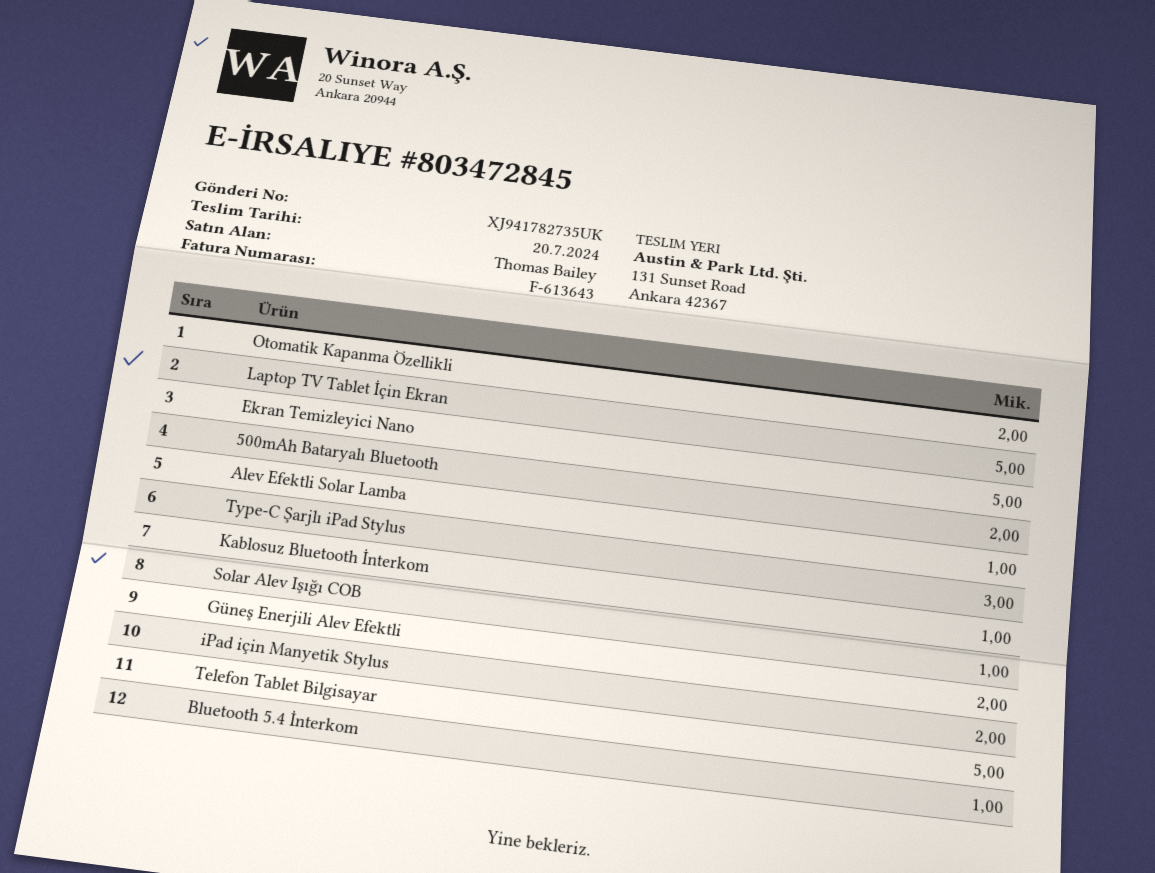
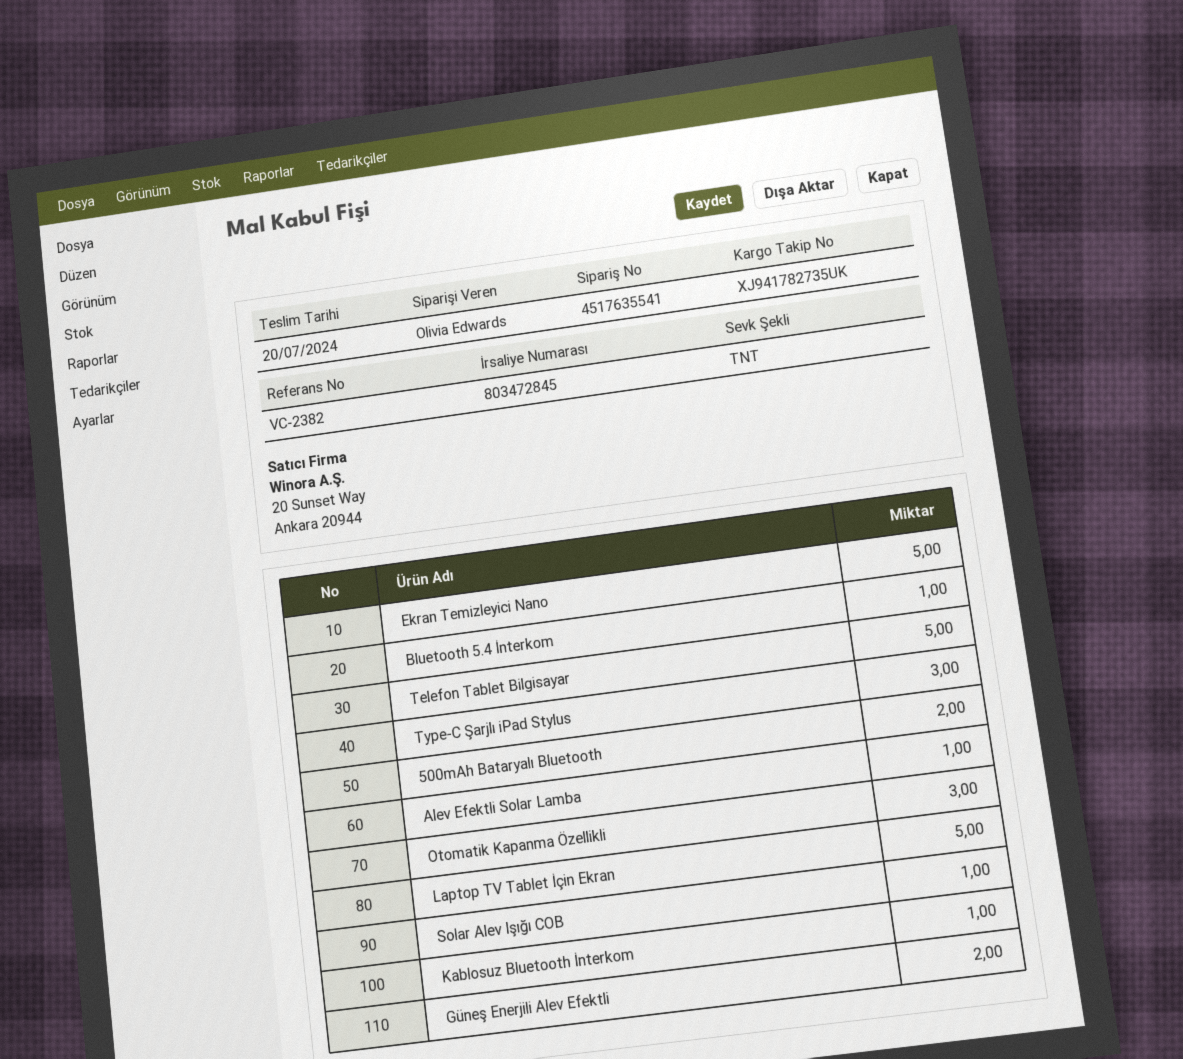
ordered by: Thomas Bailey -> Olivia Edwards
Otomatik Kapanma Özellikli: 2 -> 3
iPad için Manyetik Stylus: 2 -> none

